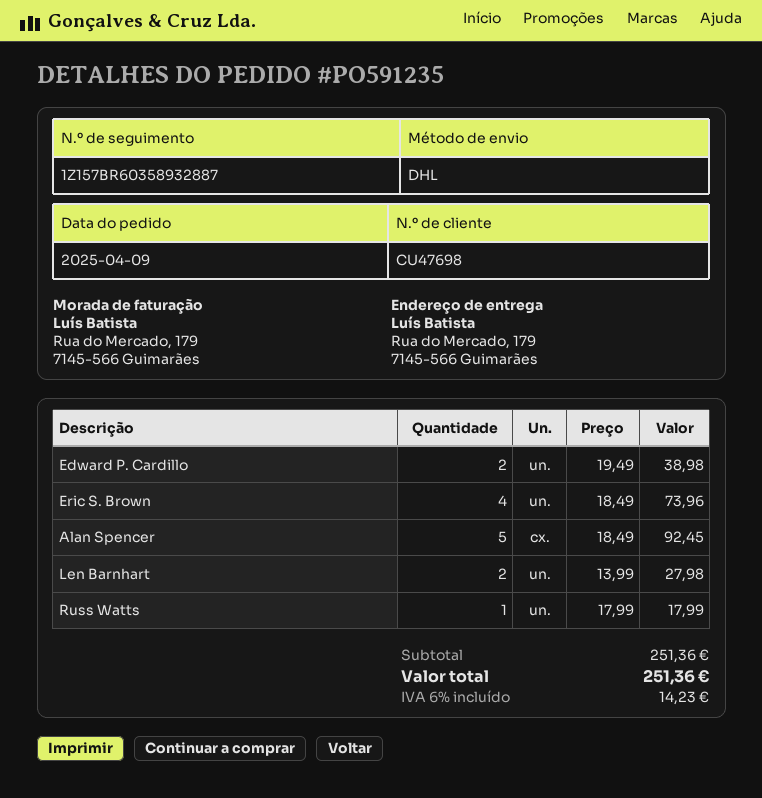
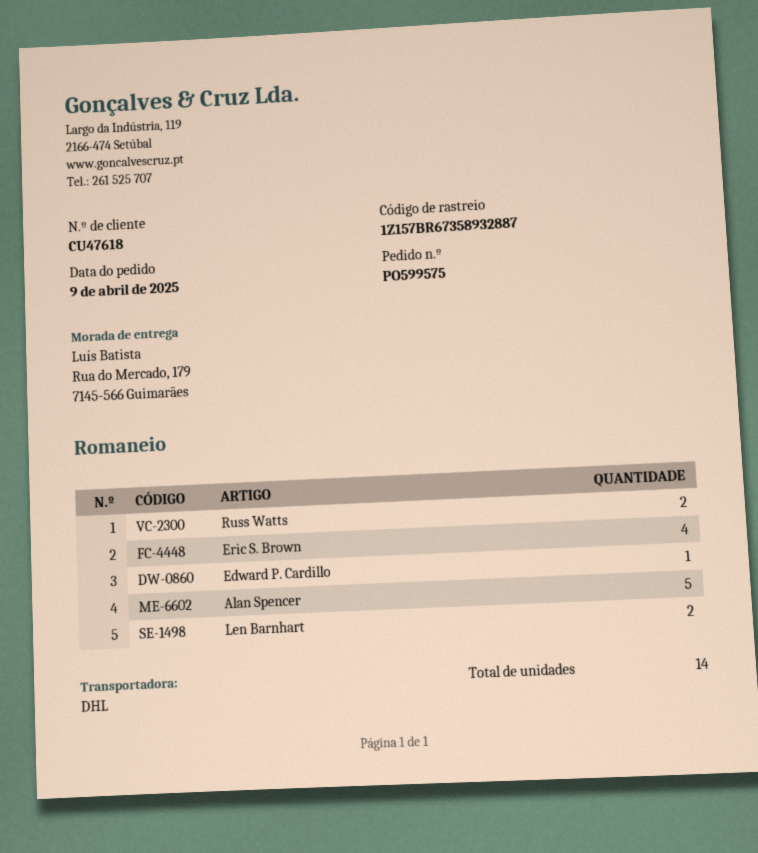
order number: PO591235 -> PO599575
customer number: CU47698 -> CU47618
tracking number: 1Z157BR60358932887 -> 1Z157BR67358932887
Edward P. Cardillo: 2 -> 1
Russ Watts: 1 -> 2

